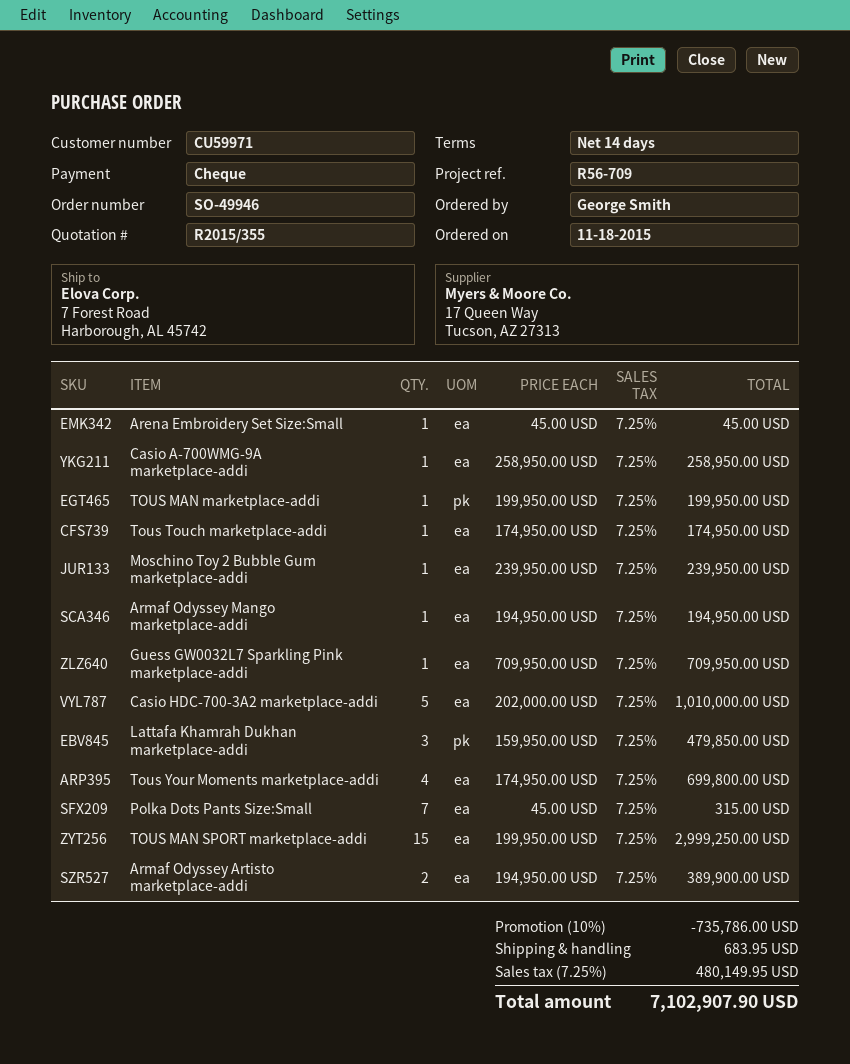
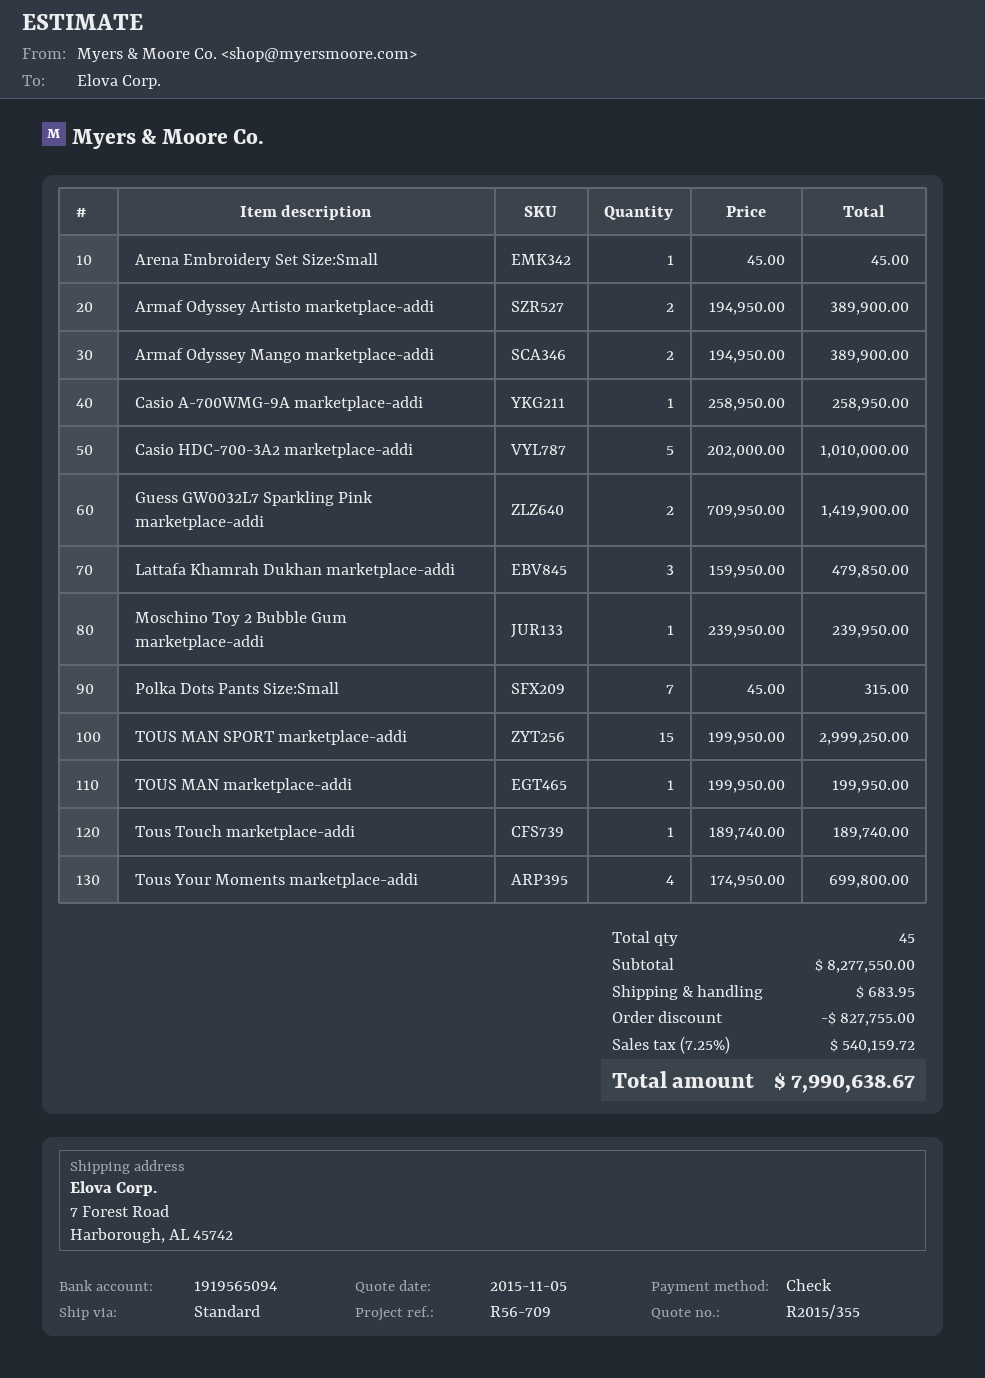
Tous Touch marketplace-addi: 1 x 174950.00 = 174950.00 -> 1 x 189740.00 = 189740.00
Armaf Odyssey Mango marketplace-addi: 1 x 194950.00 = 194950.00 -> 2 x 194950.00 = 389900.00
Guess GW0032L7 Sparkling Pink marketplace-addi: 1 x 709950.00 = 709950.00 -> 2 x 709950.00 = 1419900.00
discount: 735786.00 -> 827755.00
tax: 7.25% = 480149.95 -> 7.25% = 540159.72
total: 7102907.90 -> 7990638.67

